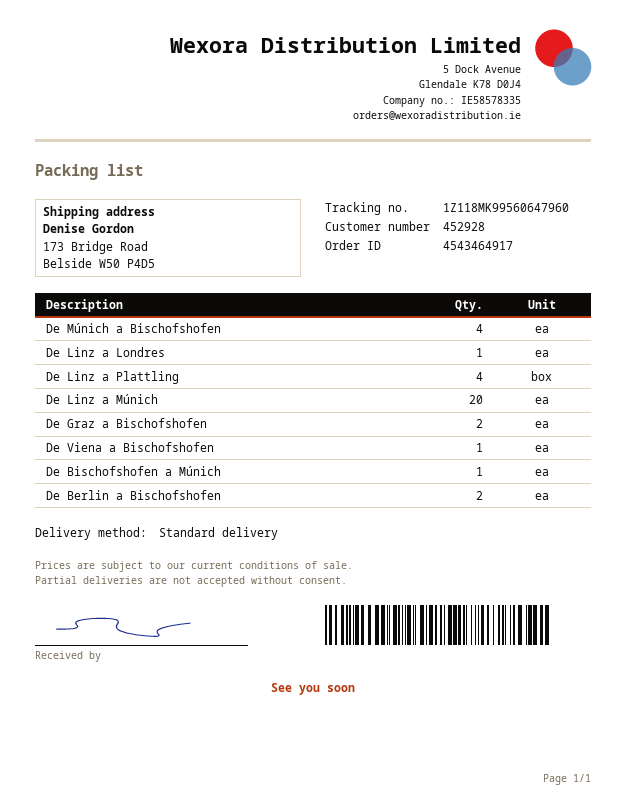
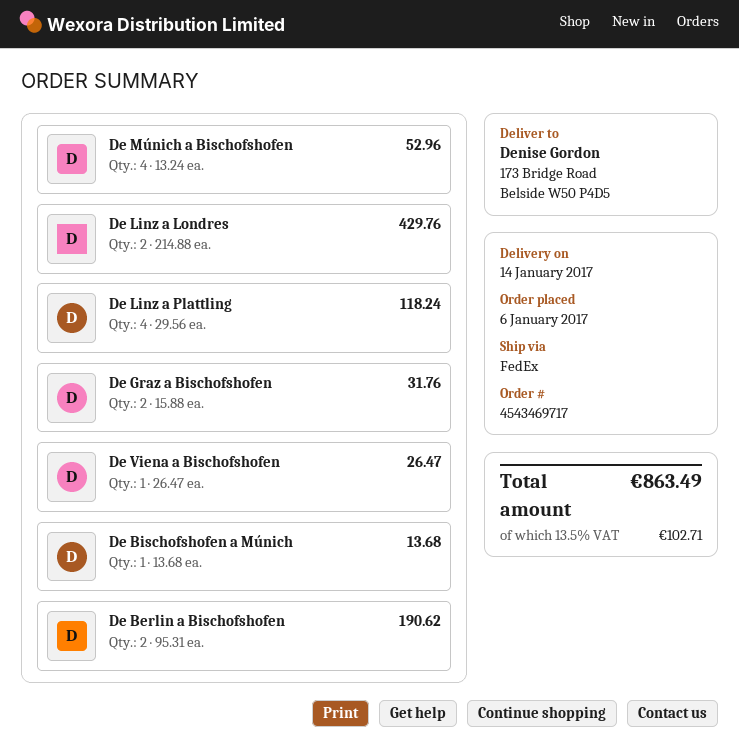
order number: 4543464917 -> 4543469717
shipping method: standard -> FedEx
De Linz a Londres: 1 -> 2
De Linz a Múnich: 20 -> none

